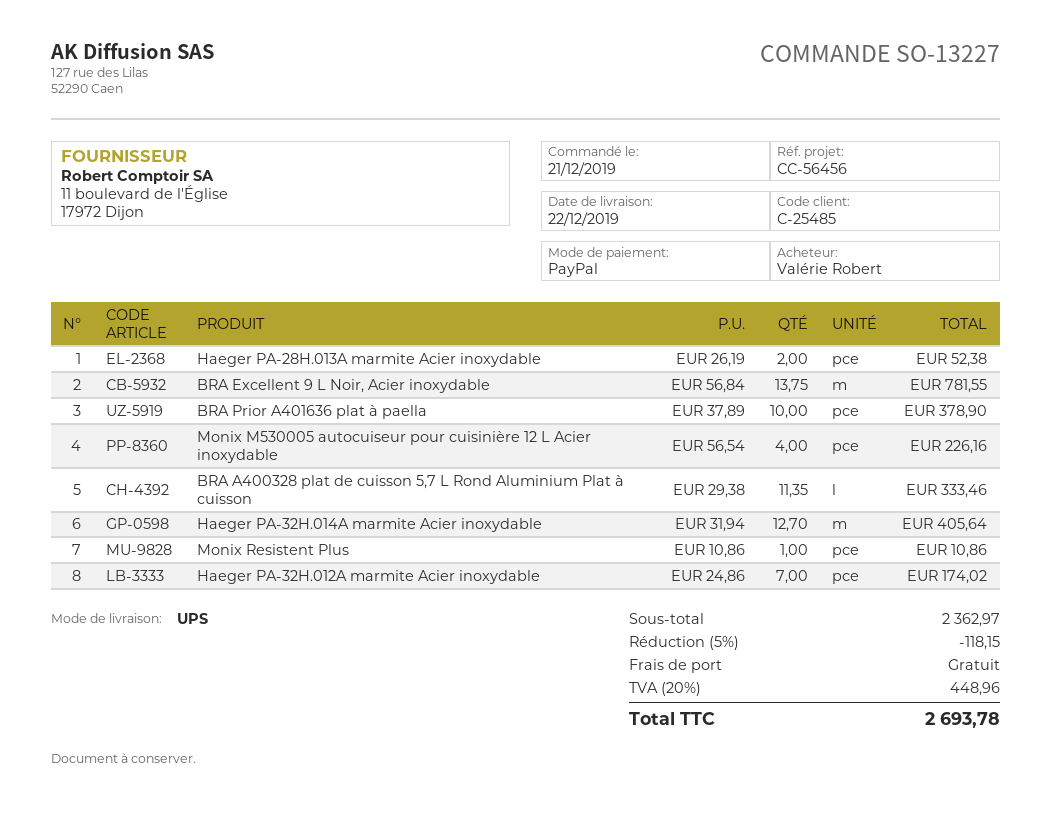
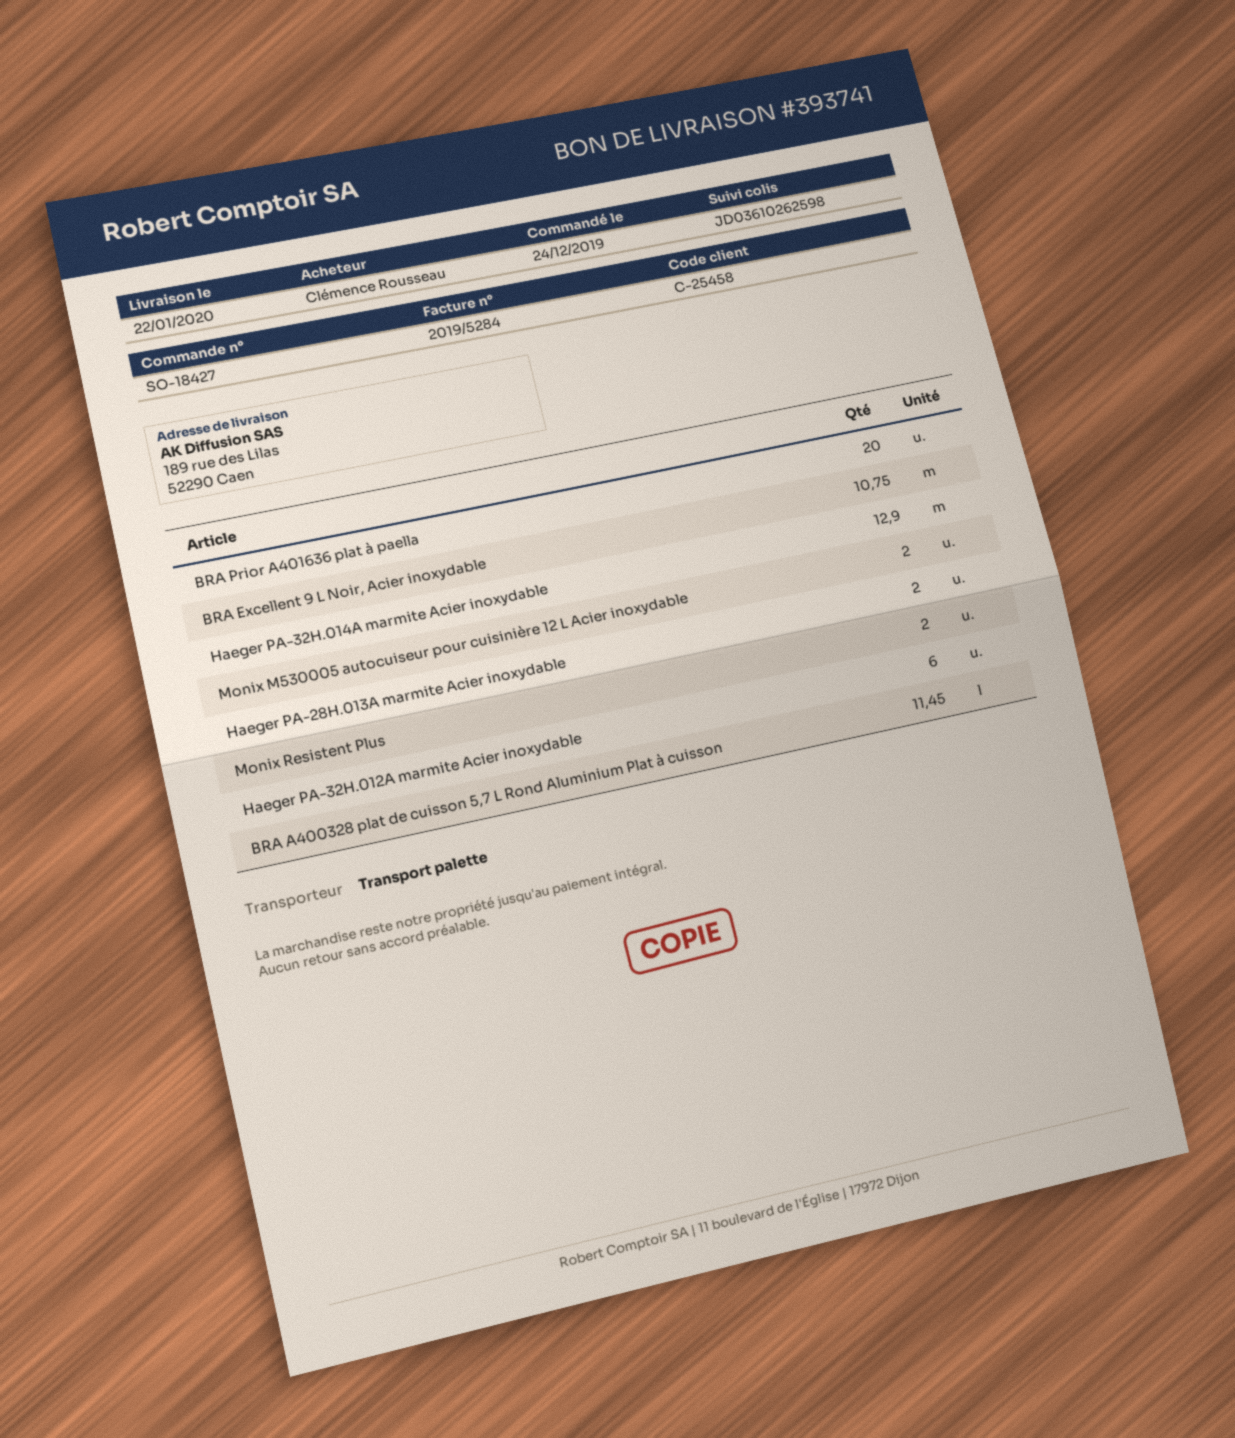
order number: SO-13227 -> SO-18427
order date: 2019-12-21 -> 2019-12-24
delivery date: 2019-12-22 -> 2020-01-22
customer number: C-25485 -> C-25458
ordered by: Valérie Robert -> Clémence Rousseau
shipping method: UPS -> pallet freight
BRA Excellent 9 L Noir, Acier inoxydable: 13.75 -> 10.75
BRA Prior A401636 plat à paella: 10 -> 20
Monix M530005 autocuiseur pour cuisinière 12 L Acier inoxydable: 4 -> 2
BRA A400328 plat de cuisson 5,7 L Rond Aluminium Plat à cuisson: 11.35 -> 11.45
Haeger PA-32H.014A marmite Acier inoxydable: 12.7 -> 12.9
Monix Resistent Plus: 1 -> 2
Haeger PA-32H.012A marmite Acier inoxydable: 7 -> 6

